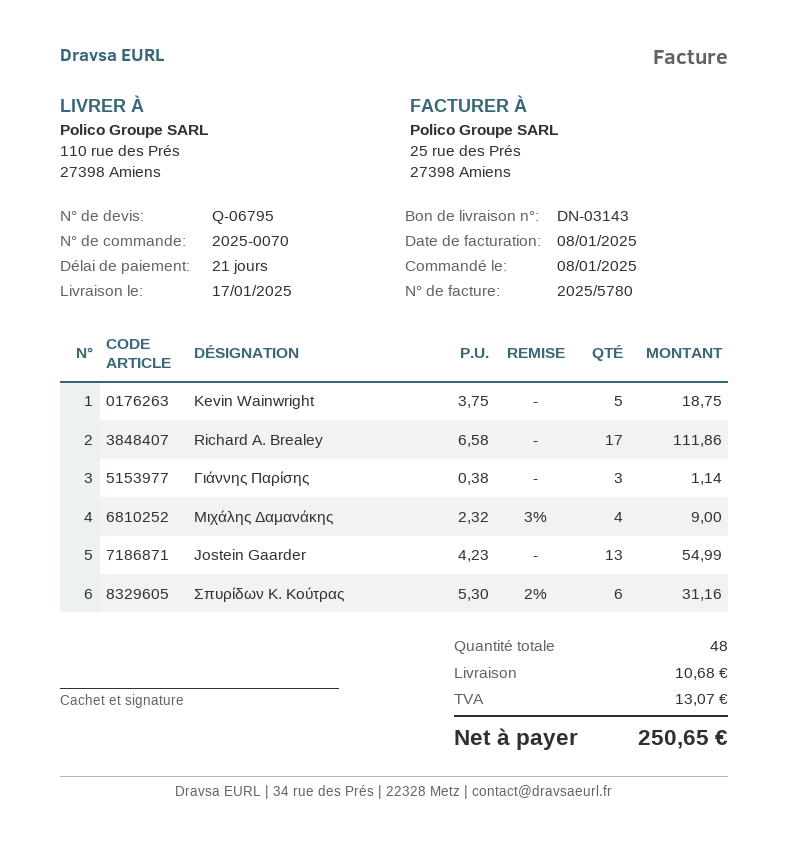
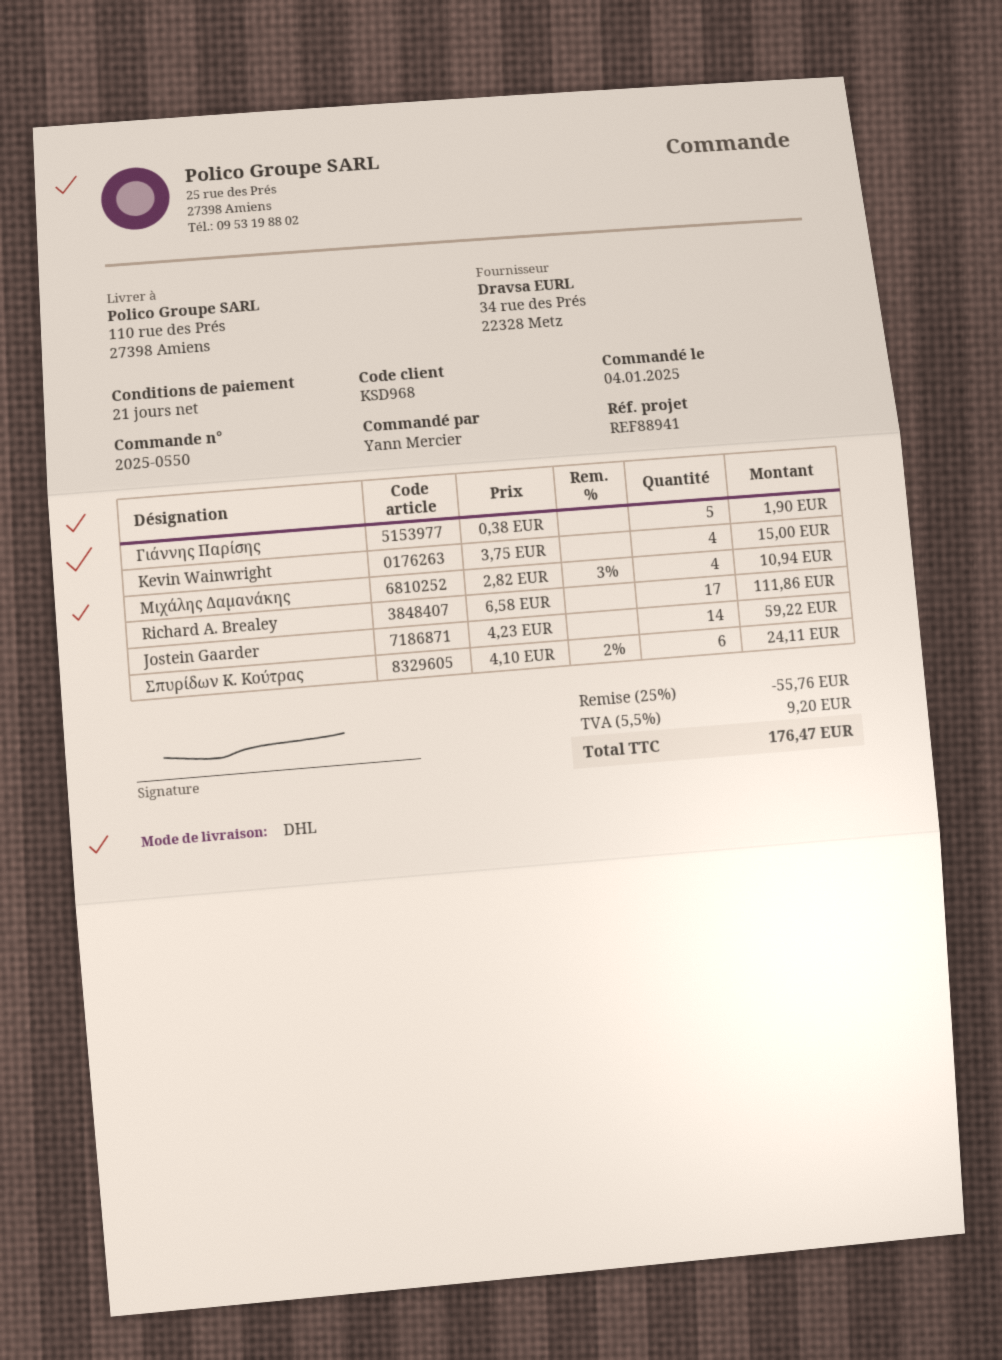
order number: 2025-0070 -> 2025-0550
order date: 2025-01-08 -> 2025-01-04
Kevin Wainwright: 5 x 3.75 = 18.75 -> 4 x 3.75 = 15.00
Γιάννης Παρίσης: 3 x 0.38 = 1.14 -> 5 x 0.38 = 1.90
Μιχάλης Δαμανάκης: 4 x 2.32 - 3% = 9.00 -> 4 x 2.82 - 3% = 10.94
Jostein Gaarder: 13 x 4.23 = 54.99 -> 14 x 4.23 = 59.22
Σπυρίδων Κ. Κούτρας: 6 x 5.30 - 2% = 31.16 -> 6 x 4.10 - 2% = 24.11
discount: none -> 25% = 55.76
shipping: 10.68 -> none
tax: 13.07 -> 9.20
total: 250.65 -> 176.47

